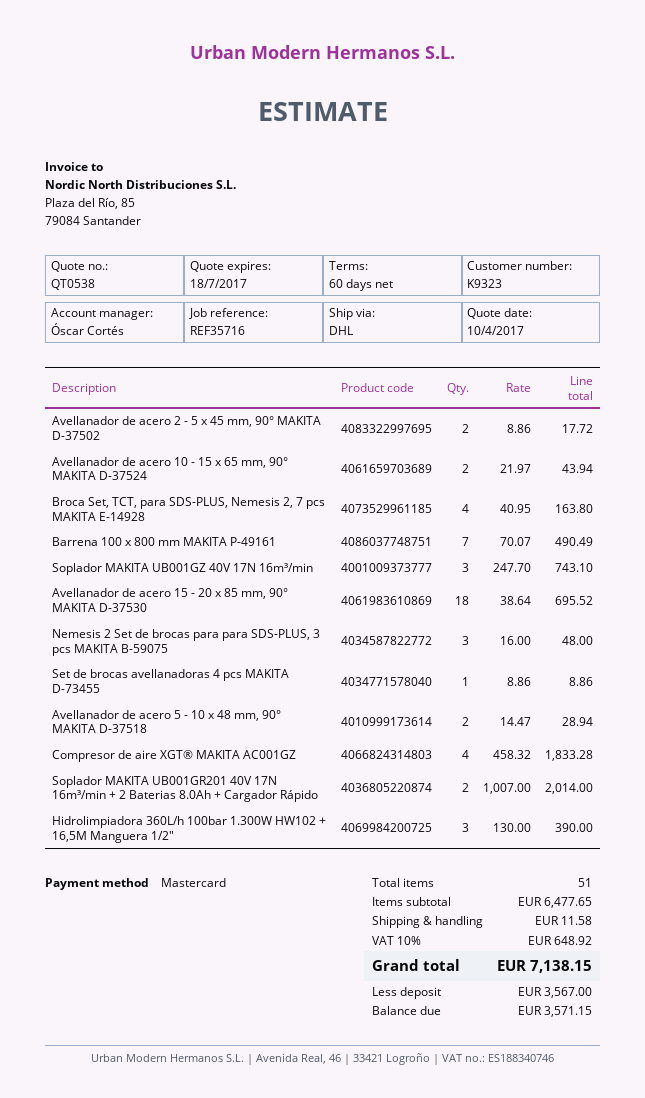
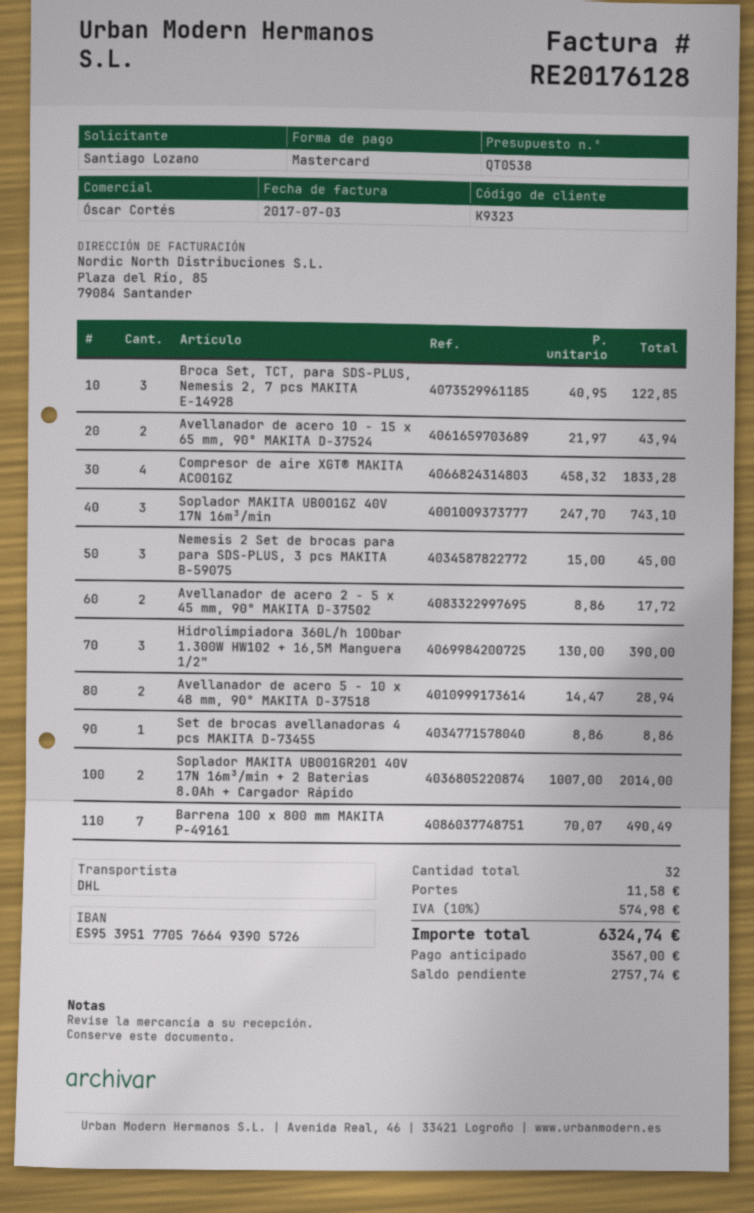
Broca Set, TCT, para SDS-PLUS, Nemesis 2, 7 pcs MAKITA E-14928: 4 x 40.95 = 163.80 -> 3 x 40.95 = 122.85
Avellanador de acero 15 - 20 x 85 mm, 90° MAKITA D-37530: 18 x 38.64 = 695.52 -> none
Nemesis 2 Set de brocas para para SDS-PLUS, 3 pcs MAKITA B-59075: 3 x 16.00 = 48.00 -> 3 x 15.00 = 45.00
total quantity: 51 -> 32
tax: 10% = 648.92 -> 10% = 574.98
total: 7138.15 -> 6324.74
balance: 3571.15 -> 2757.74

